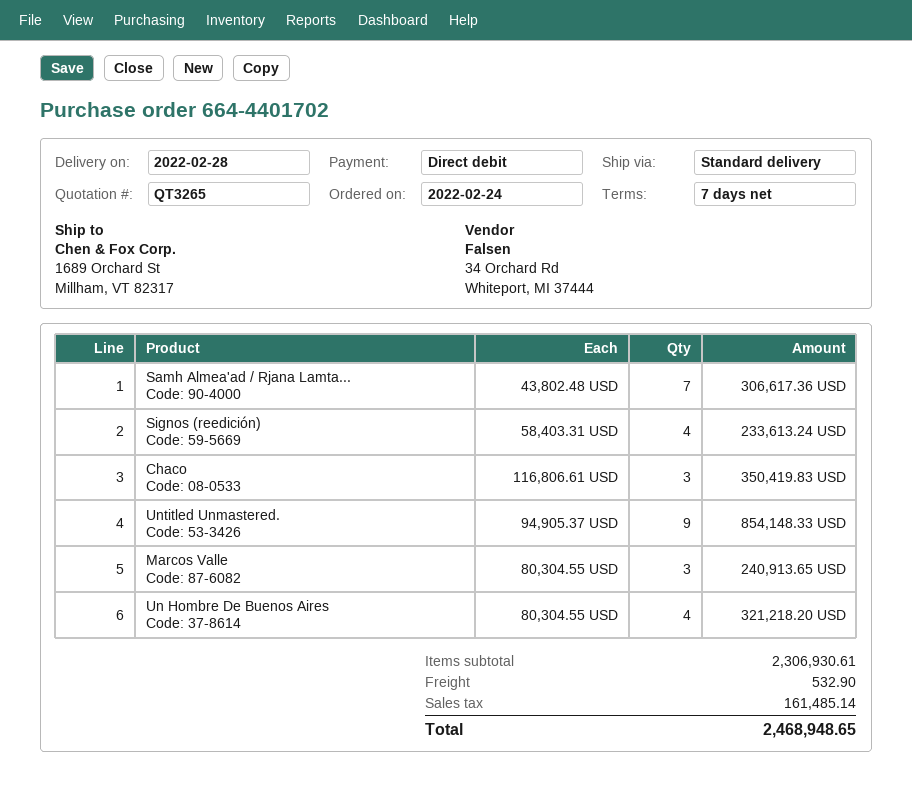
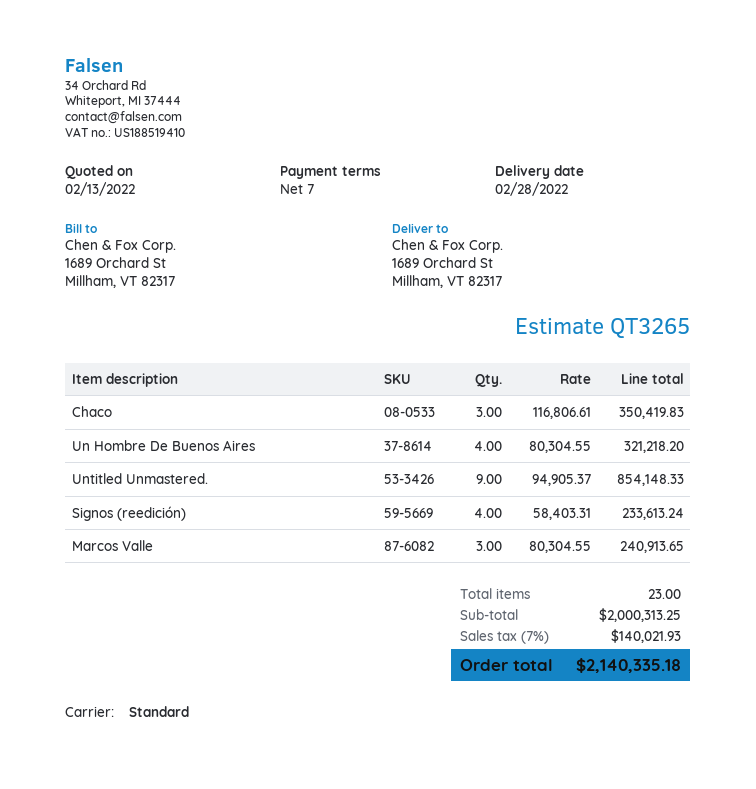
Samh Almea'ad / Rjana Lamta...: 7 x 43802.48 = 306617.36 -> none
subtotal: 2306930.61 -> 2000313.25
shipping: 532.90 -> none
tax: 161485.14 -> 140021.93
total: 2468948.65 -> 2140335.18

